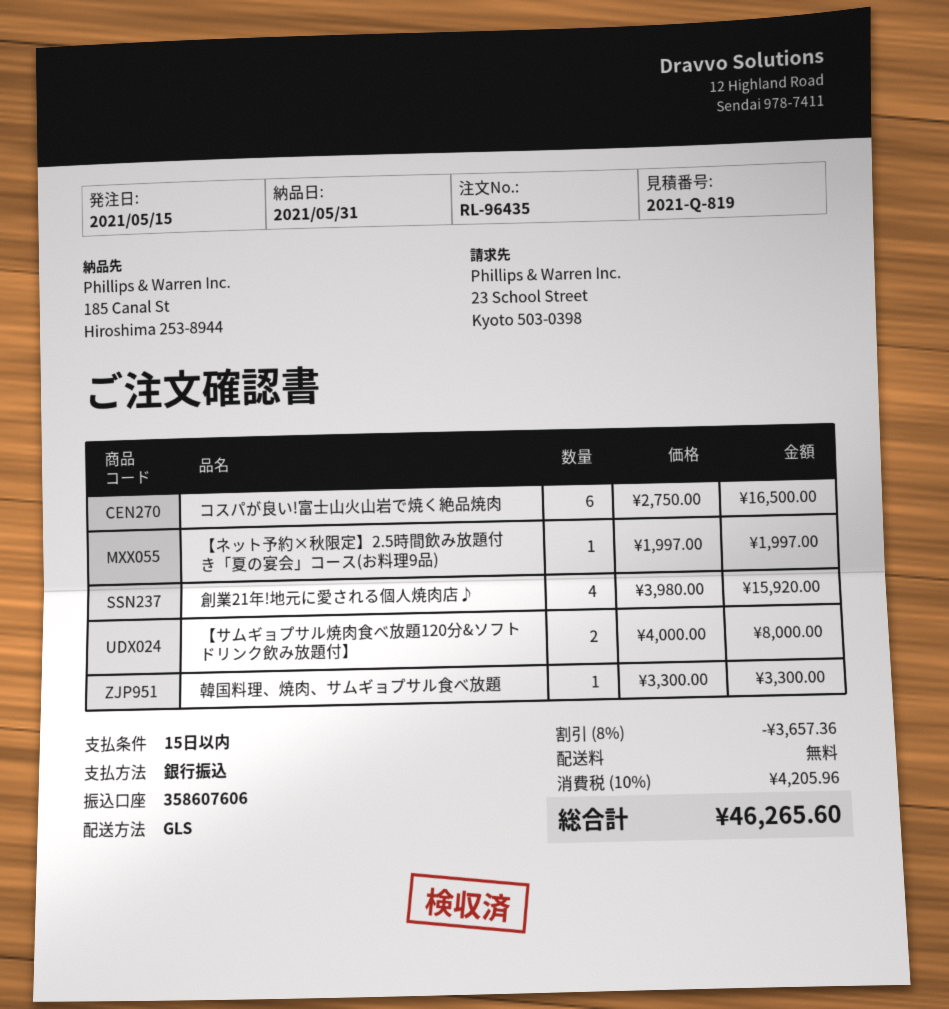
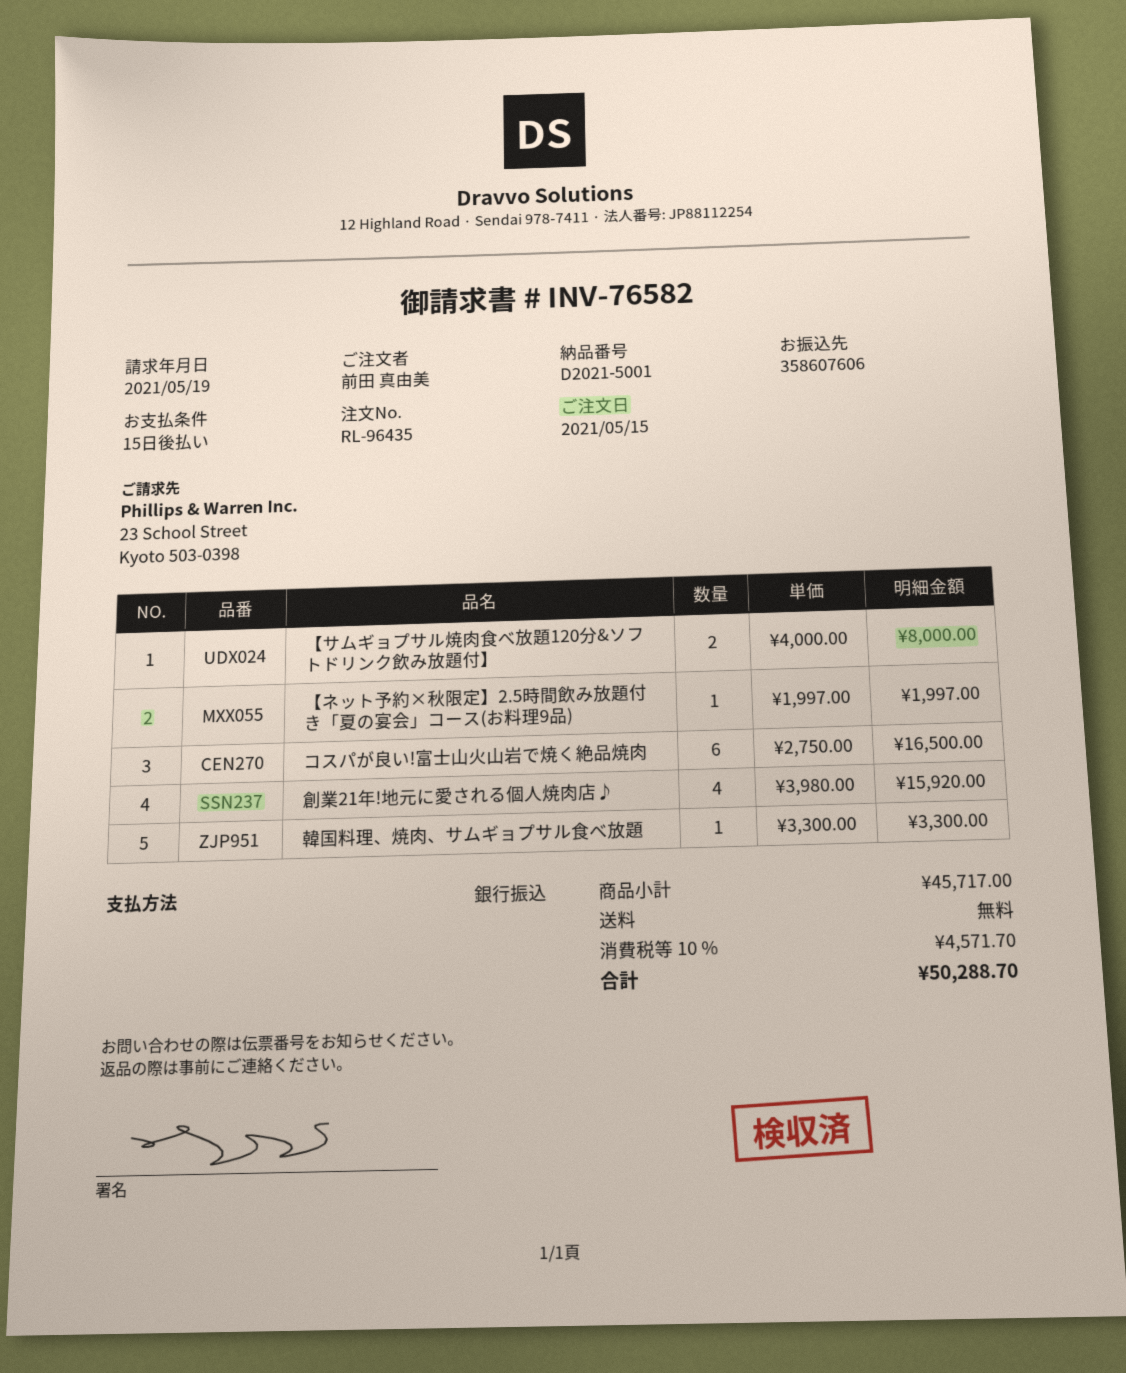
discount: 8% = 3657.36 -> none
tax: 10% = 4205.96 -> 10% = 4571.70
total: 46265.60 -> 50288.70

